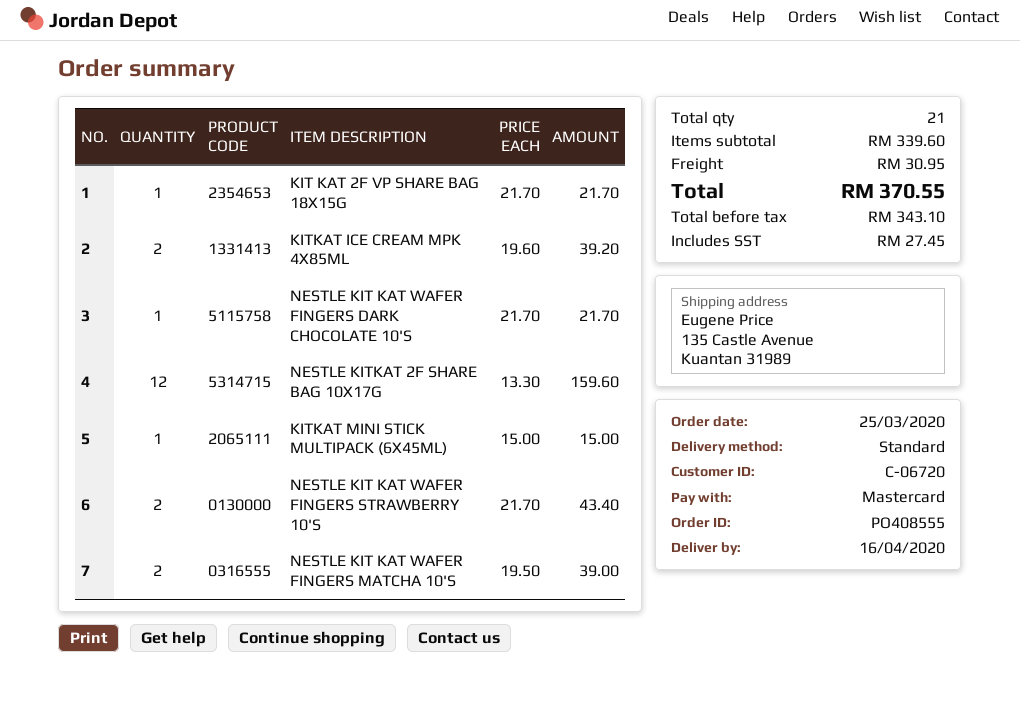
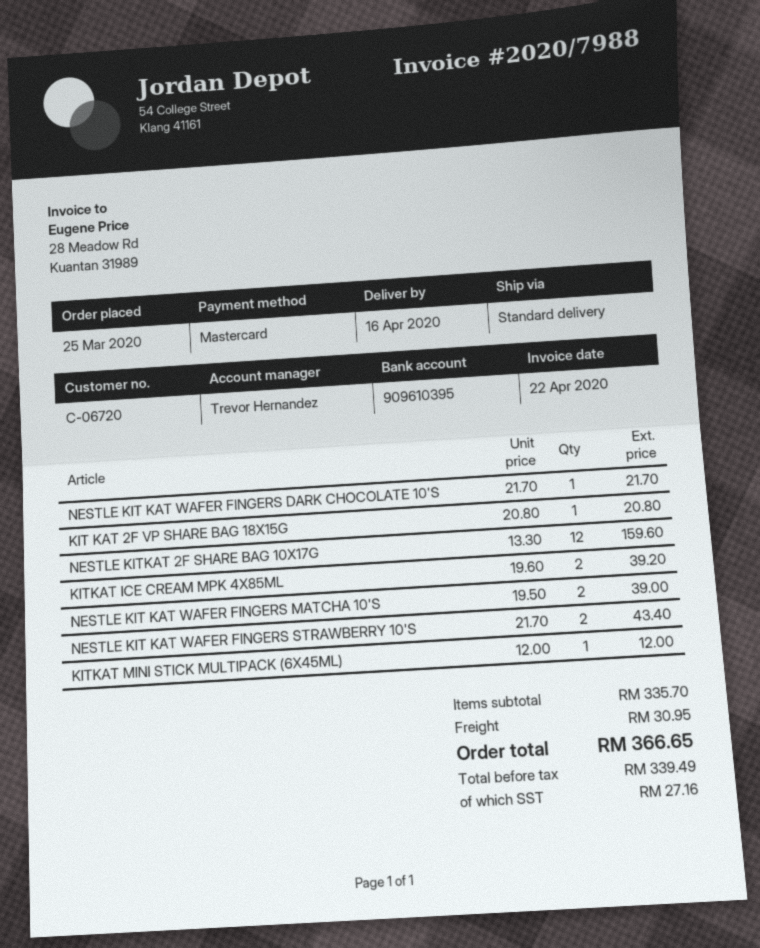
KIT KAT 2F VP SHARE BAG 18X15G: 1 x 21.70 = 21.70 -> 1 x 20.80 = 20.80
KITKAT MINI STICK MULTIPACK (6X45ML): 1 x 15.00 = 15.00 -> 1 x 12.00 = 12.00
subtotal: 339.60 -> 335.70
net: 343.10 -> 339.49
tax: 27.45 -> 27.16
total: 370.55 -> 366.65

